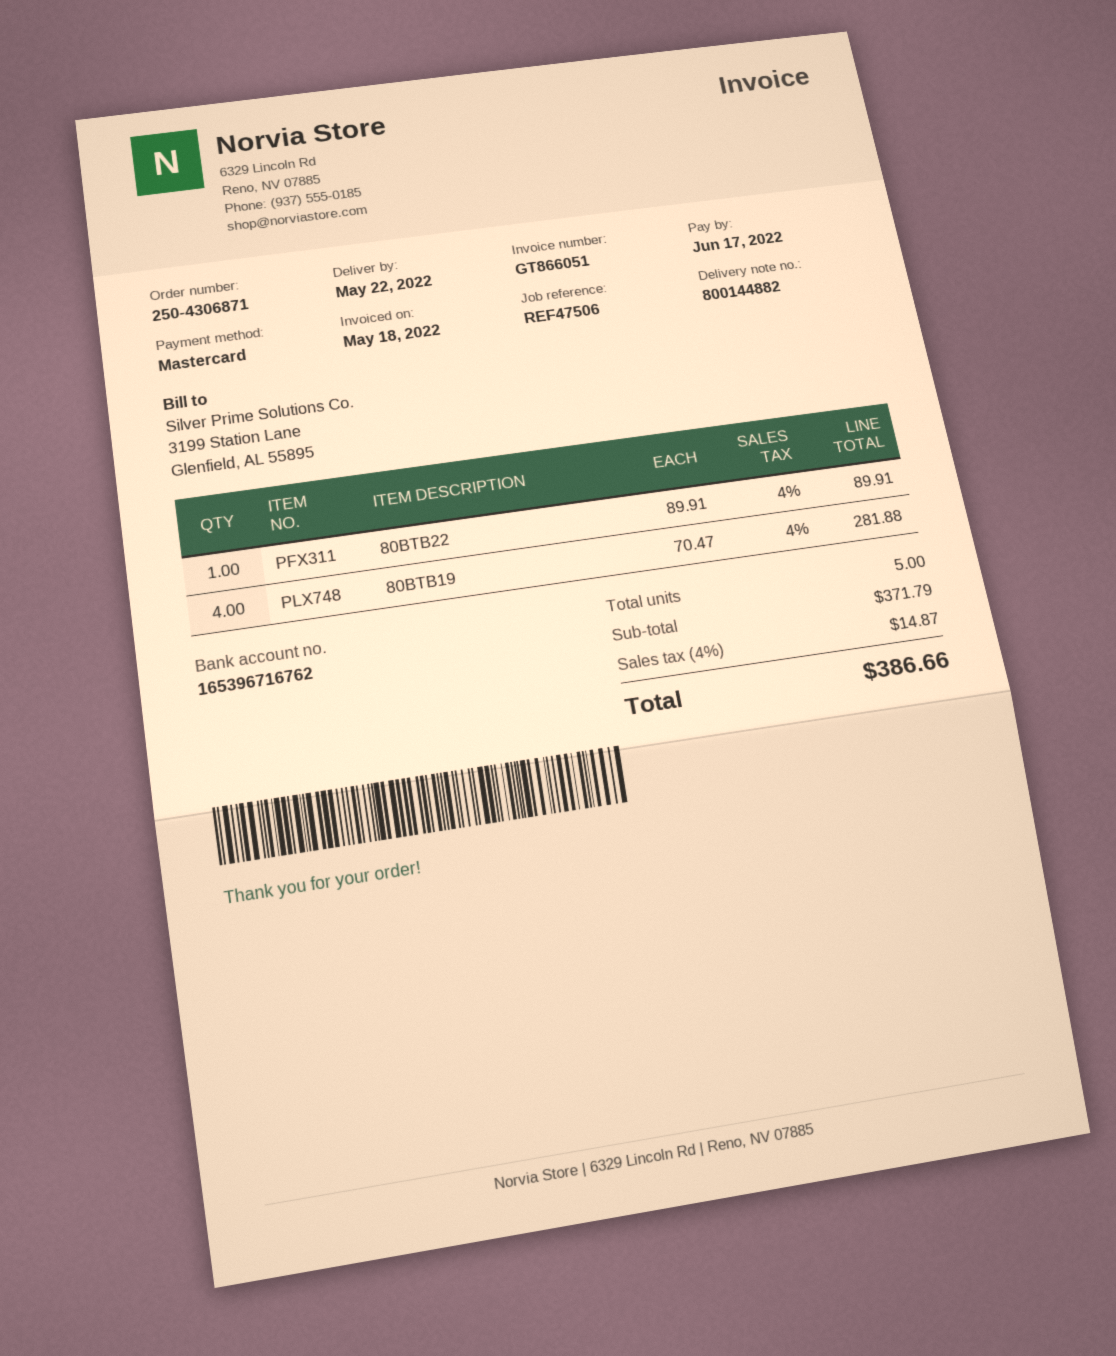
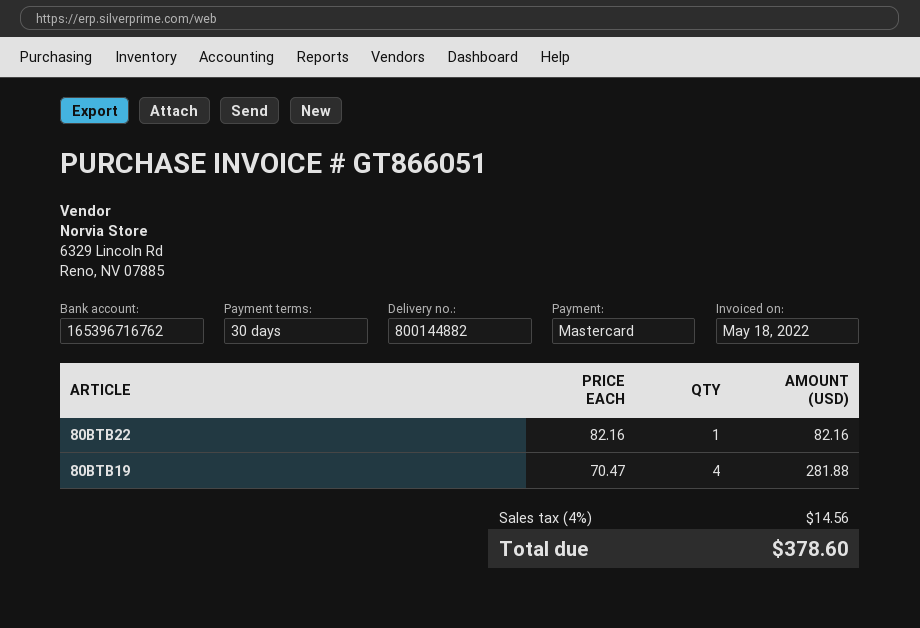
80BTB22: 1 x 89.91 = 89.91 -> 1 x 82.16 = 82.16
tax: 4% = 14.87 -> 4% = 14.56
total: 386.66 -> 378.60

